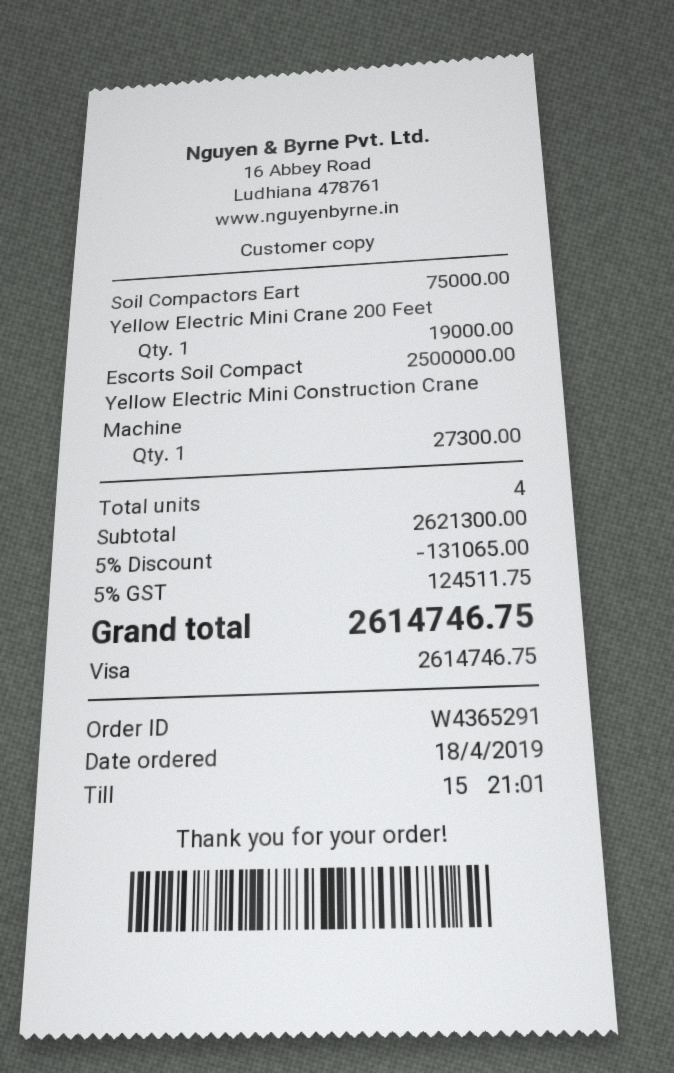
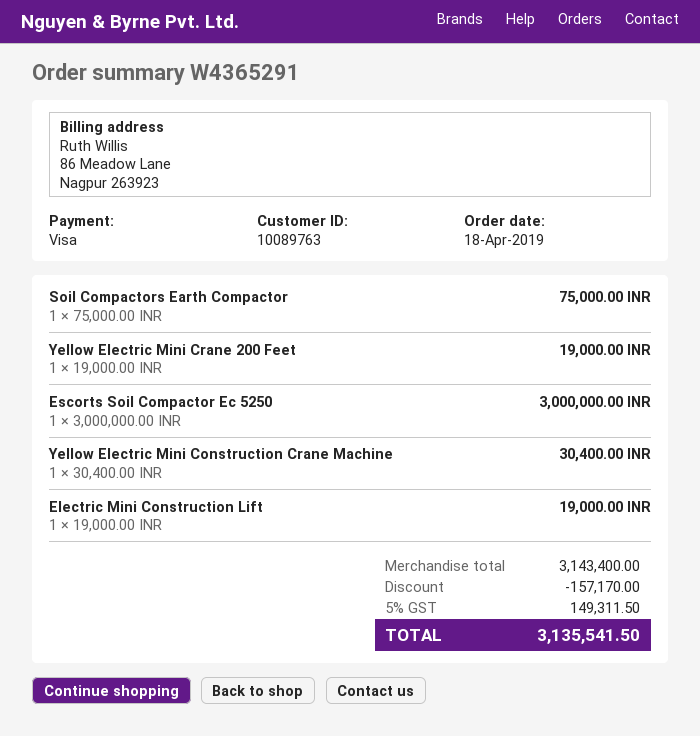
Escorts Soil Compact: 1 for 2500000.00 -> 1 for 3000000.00
Yellow Electric Mini Construction Crane Machine: 1 for 27300.00 -> 1 for 30400.00
Electric Mini Construction Lift: none -> 1 for 19000.00
subtotal: 2621300.00 -> 3143400.00
discount: 131065.00 -> 157170.00
tax: 5% = 124511.75 -> 5% = 149311.50
total: 2614746.75 -> 3135541.50

